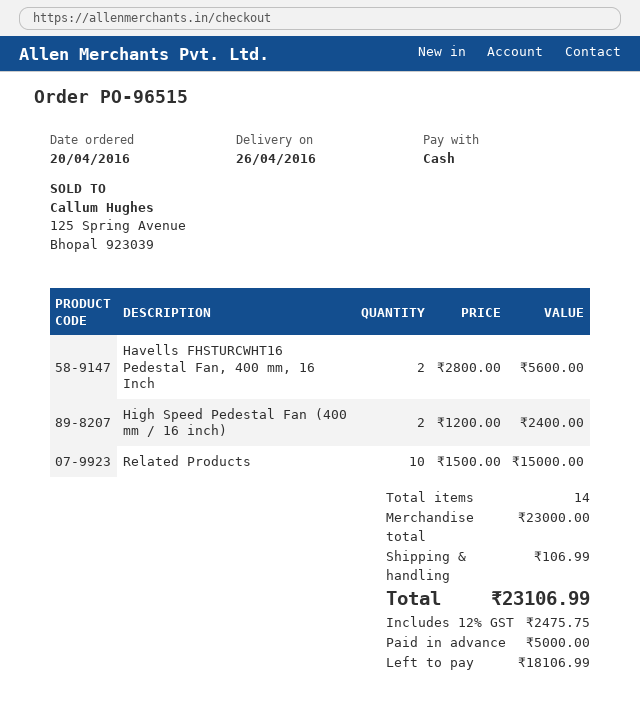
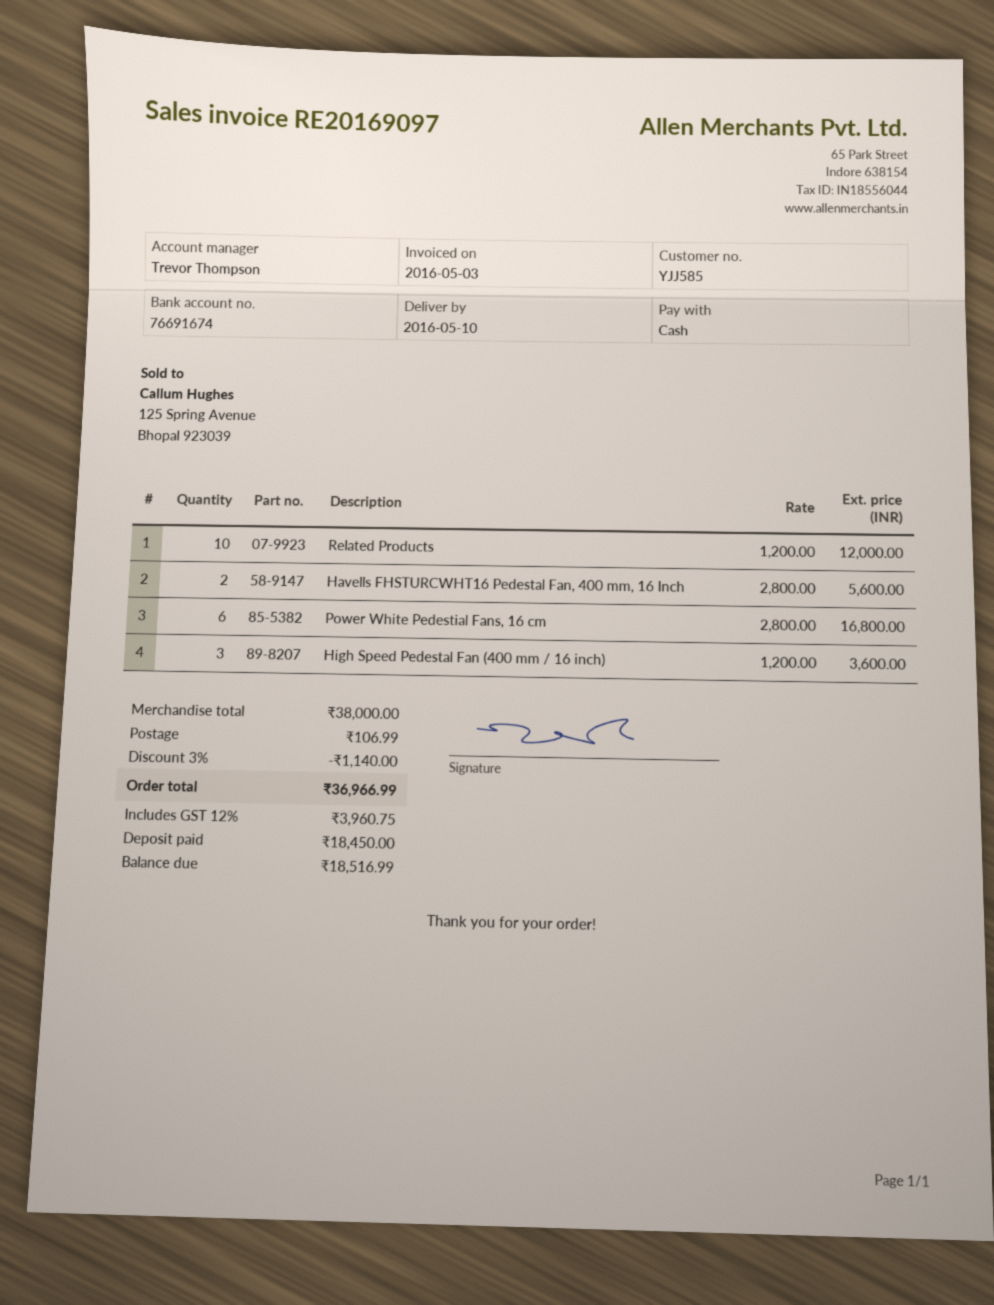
delivery date: 2016-04-26 -> 2016-05-10
High Speed Pedestal Fan (400 mm / 16 inch): 2 x 1200.00 = 2400.00 -> 3 x 1200.00 = 3600.00
Related Products: 10 x 1500.00 = 15000.00 -> 10 x 1200.00 = 12000.00
Power White Pedestial Fans, 16 cm: none -> 6 x 2800.00 = 16800.00
subtotal: 23000.00 -> 38000.00
discount: none -> 3% = 1140.00
tax: 12% = 2475.75 -> 12% = 3960.75
total: 23106.99 -> 36966.99
deposit: 5000.00 -> 18450.00
balance: 18106.99 -> 18516.99

